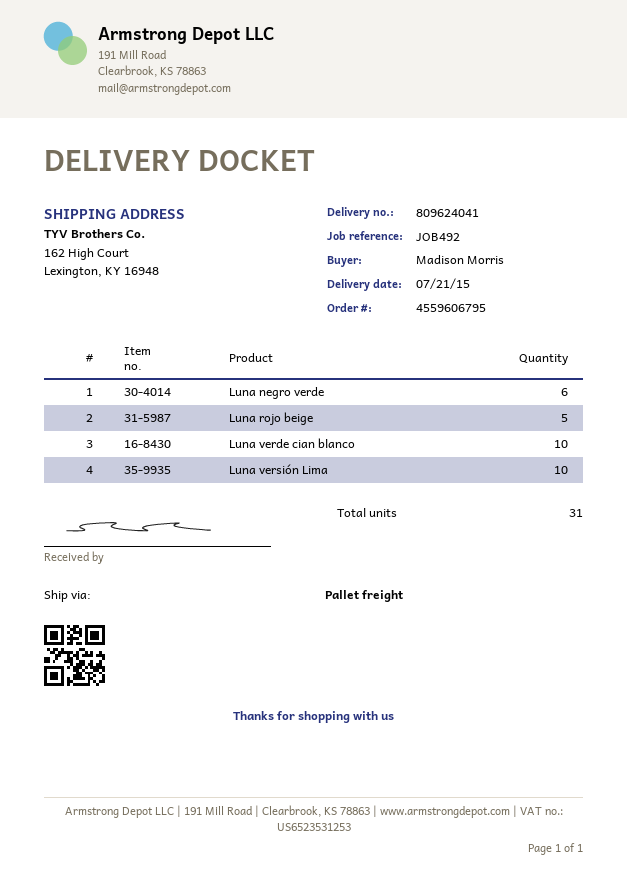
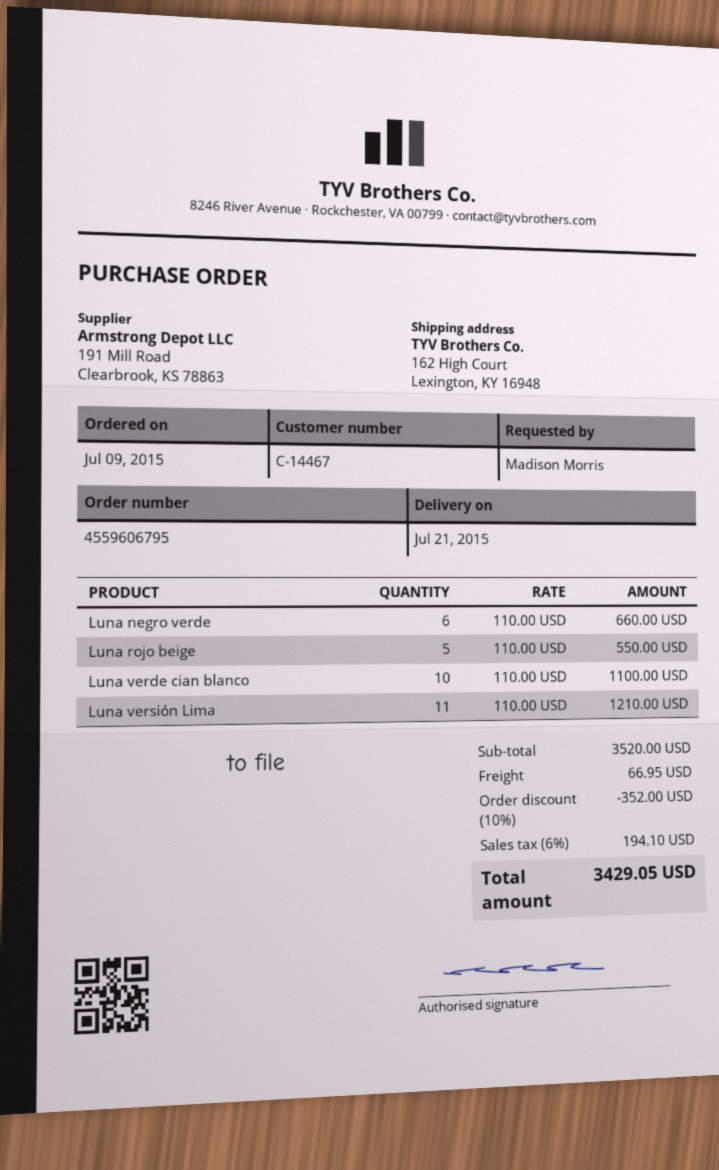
Luna versión Lima: 10 -> 11

